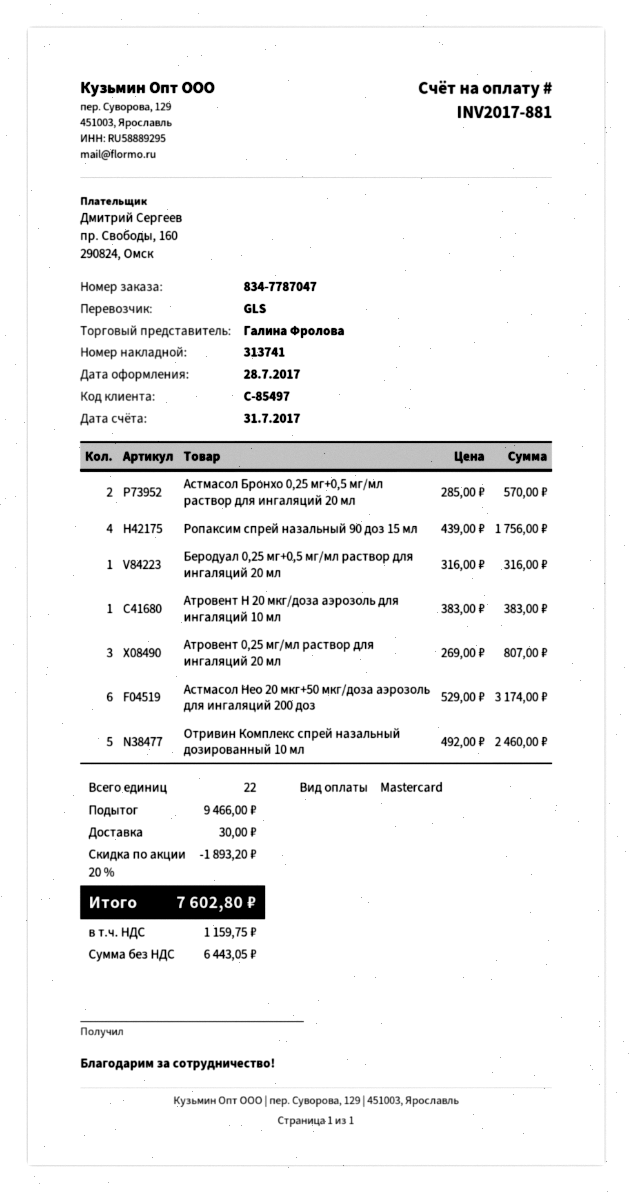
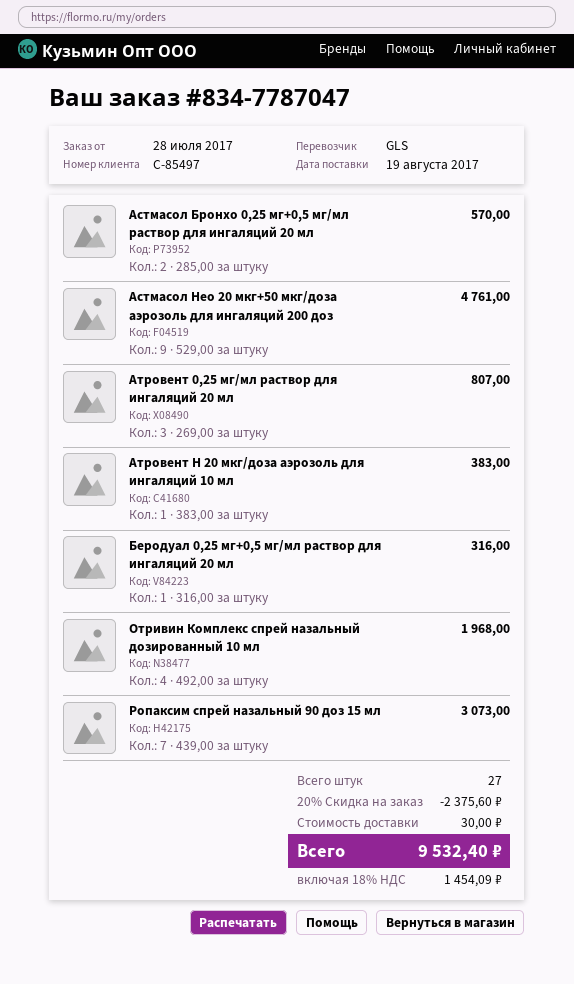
Ропаксим спрей назальный 90 доз 15 мл: 4 x 439.00 = 1756.00 -> 7 x 439.00 = 3073.00
Астмасол Нео 20 мкг+50 мкг/доза аэрозоль для ингаляций 200 доз: 6 x 529.00 = 3174.00 -> 9 x 529.00 = 4761.00
Отривин Комплекс спрей назальный дозированный 10 мл: 5 x 492.00 = 2460.00 -> 4 x 492.00 = 1968.00
total quantity: 22 -> 27
discount: 20% = 1893.20 -> 20% = 2375.60
tax: 1159.75 -> 1454.09
total: 7602.80 -> 9532.40

